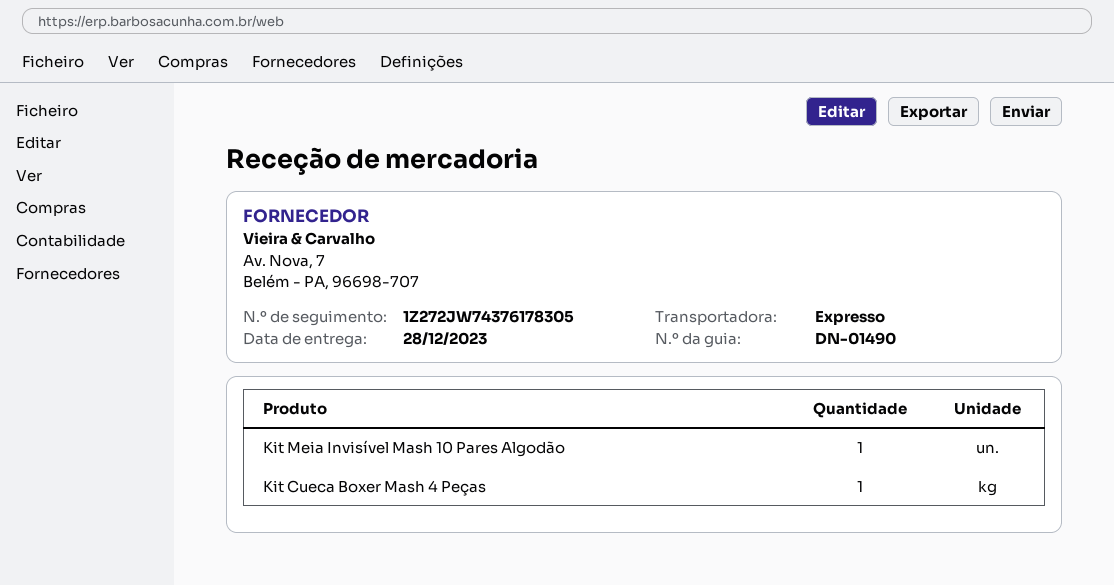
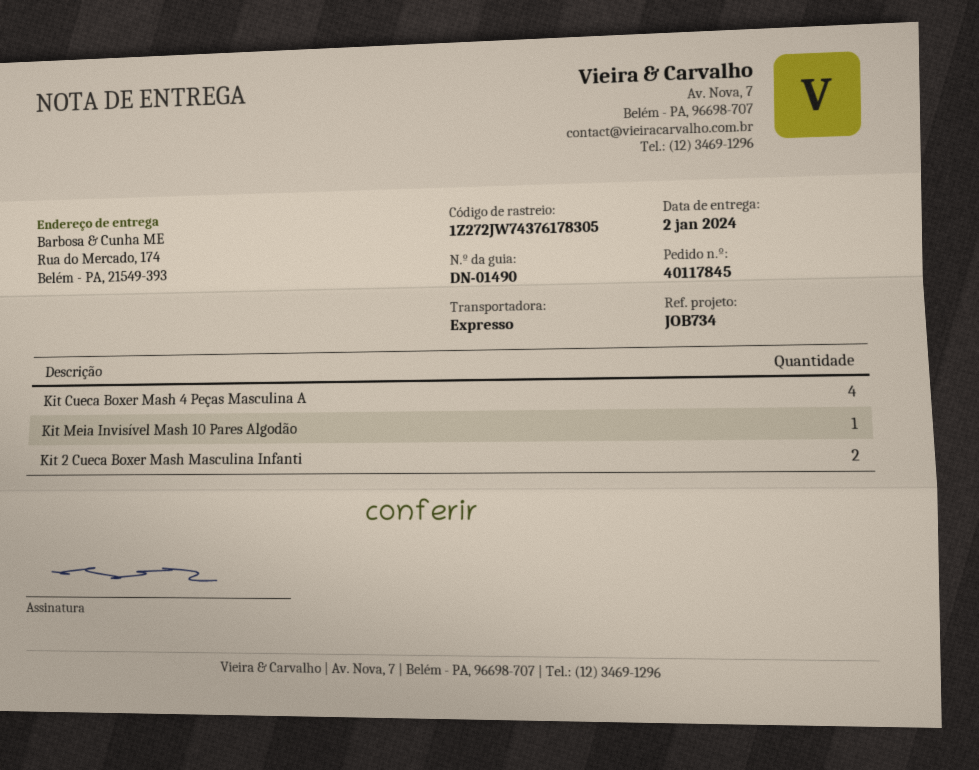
delivery date: 2023-12-28 -> 2024-01-02
Kit Cueca Boxer Mash 4 Peças: 1 -> none
Kit Cueca Boxer Mash 4 Peças Masculina A: none -> 4
Kit 2 Cueca Boxer Mash Masculina Infanti: none -> 2

